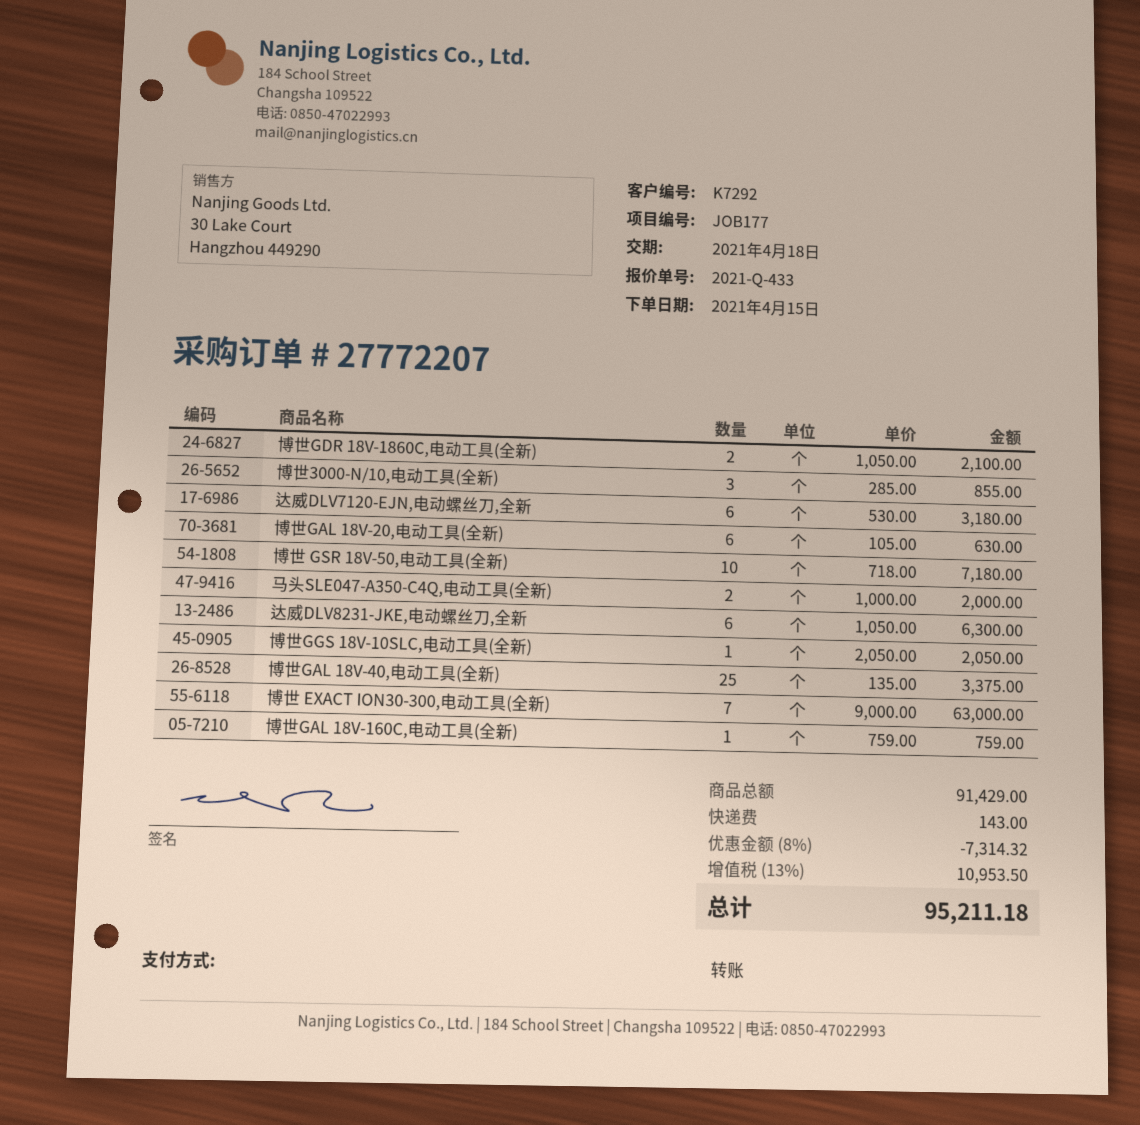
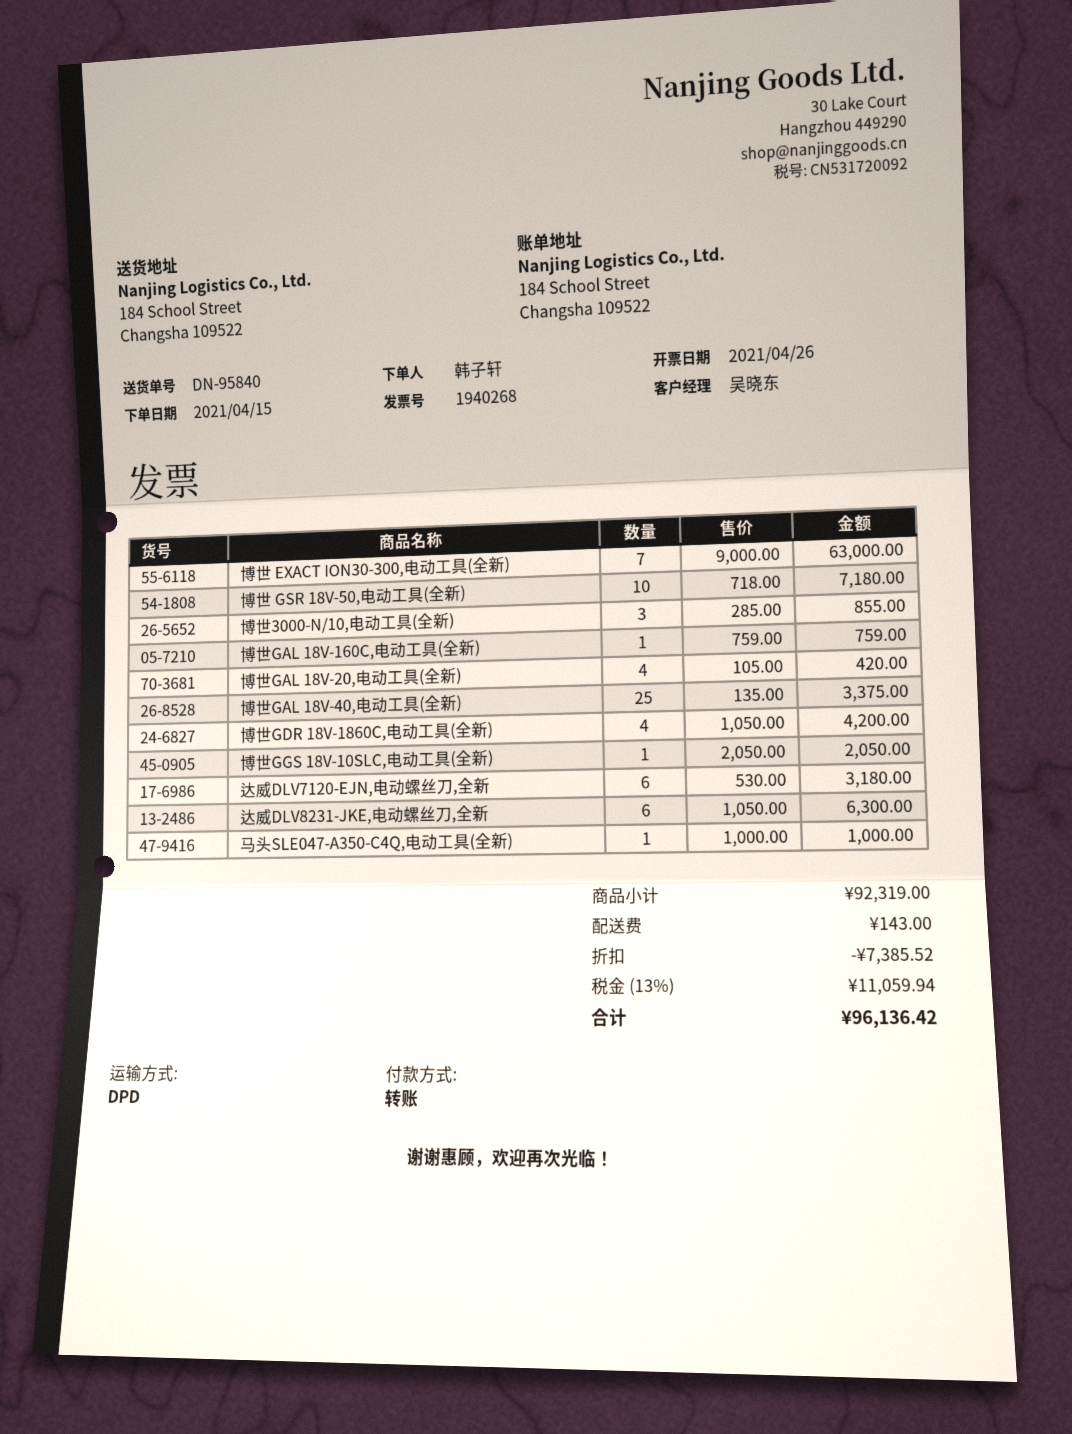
博世GDR 18V-1860C,电动工具(全新): 2 x 1050.00 = 2100.00 -> 4 x 1050.00 = 4200.00
博世GAL 18V-20,电动工具(全新): 6 x 105.00 = 630.00 -> 4 x 105.00 = 420.00
马头SLE047-A350-C4Q,电动工具(全新): 2 x 1000.00 = 2000.00 -> 1 x 1000.00 = 1000.00
subtotal: 91429.00 -> 92319.00
discount: 7314.32 -> 7385.52
tax: 13% = 10953.50 -> 13% = 11059.94
total: 95211.18 -> 96136.42

